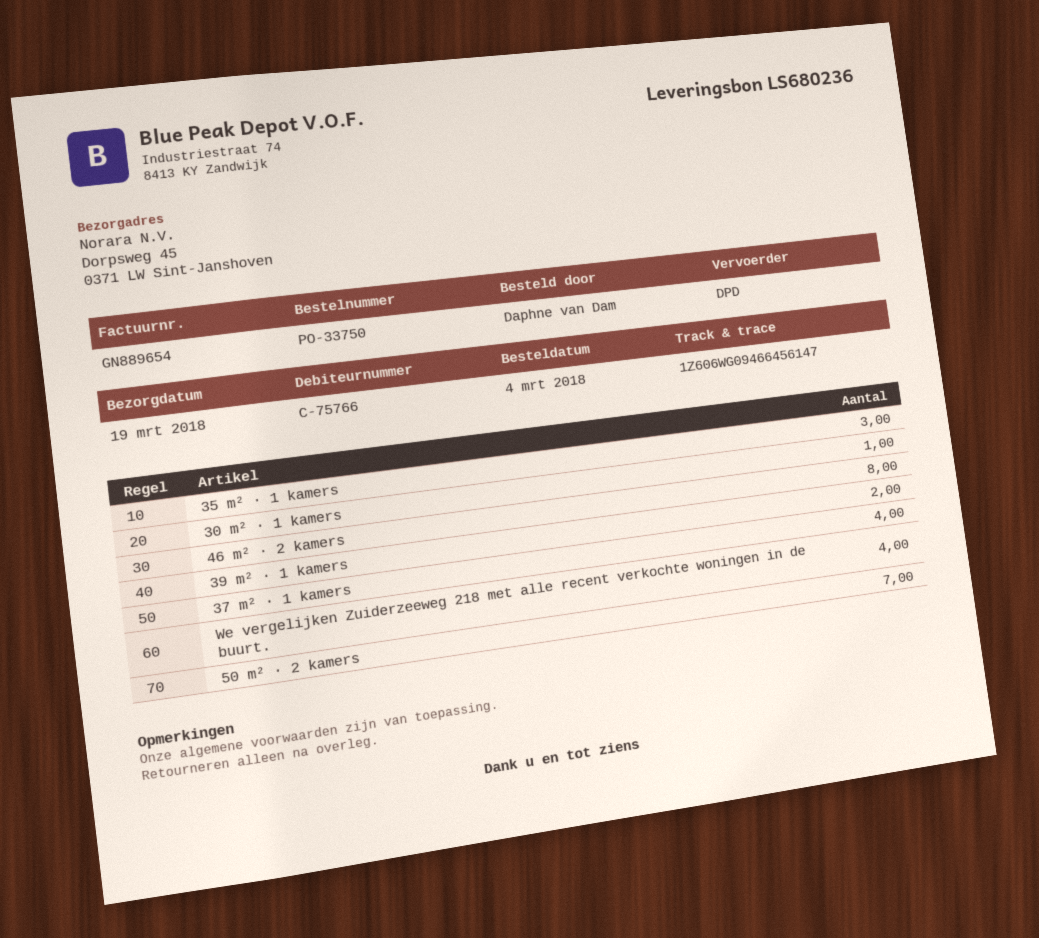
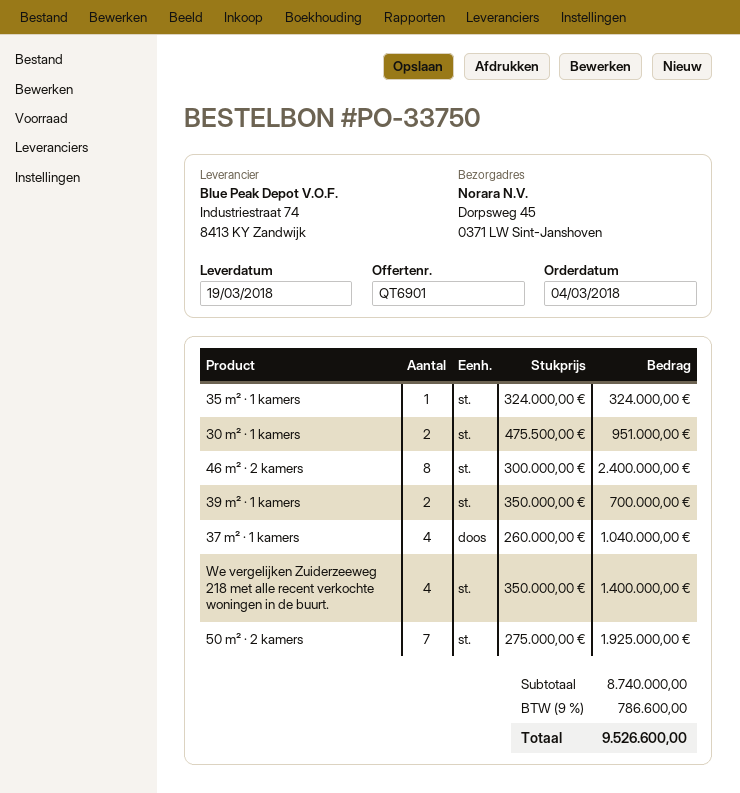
35 m² · 1 kamers: 3 -> 1
30 m² · 1 kamers: 1 -> 2

